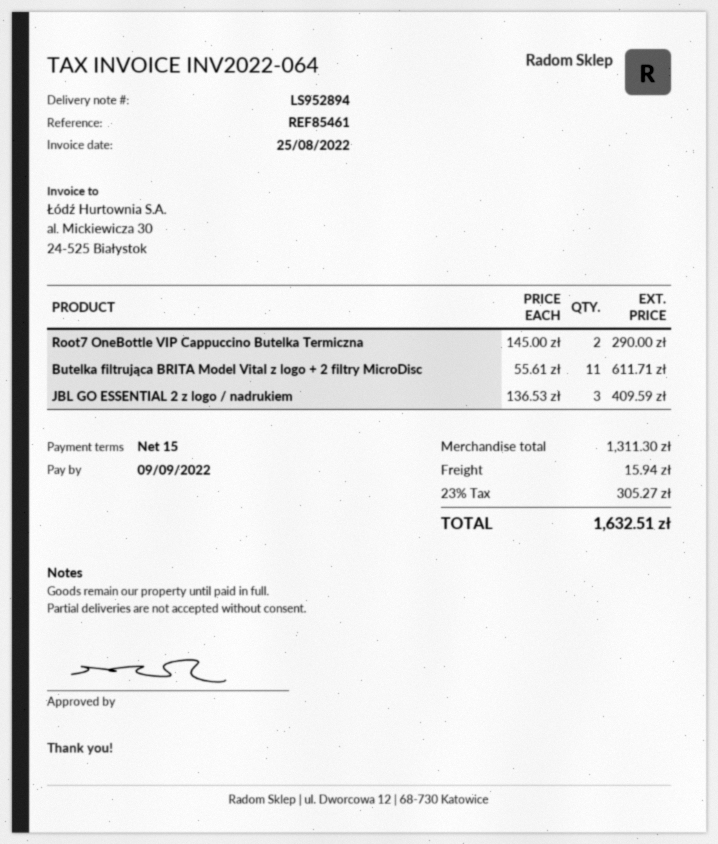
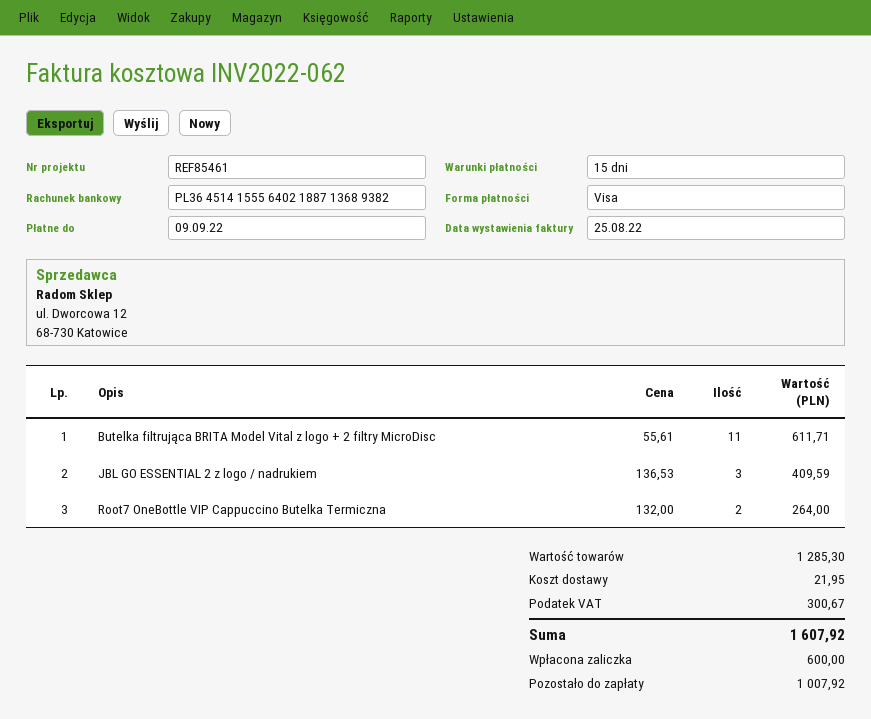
invoice number: INV2022-064 -> INV2022-062
Root7 OneBottle VIP Cappuccino Butelka Termiczna: 2 x 145.00 = 290.00 -> 2 x 132.00 = 264.00
subtotal: 1311.30 -> 1285.30
shipping: 15.94 -> 21.95
tax: 305.27 -> 300.67
total: 1632.51 -> 1607.92

